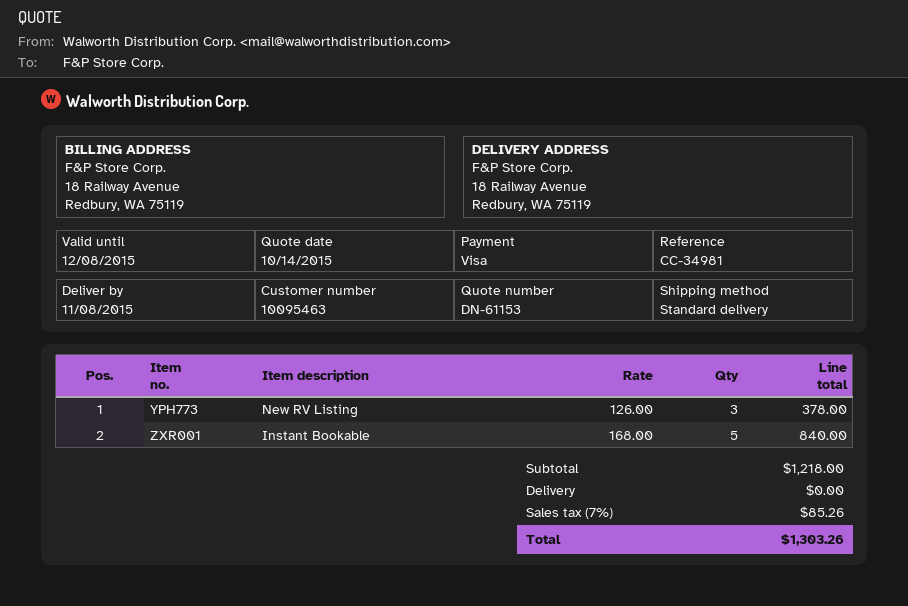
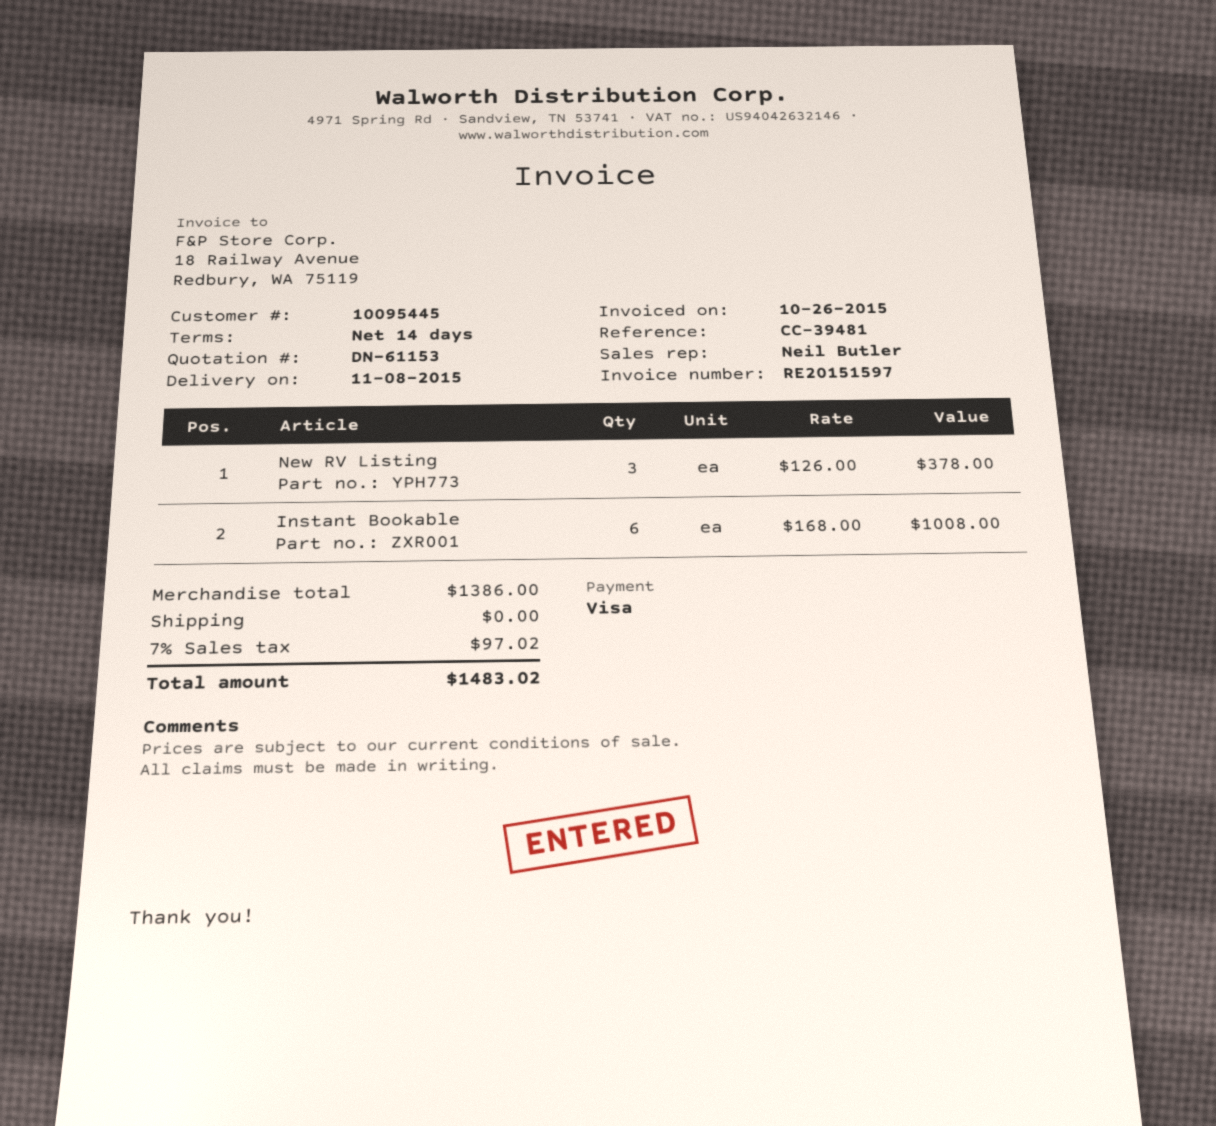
customer number: 10095463 -> 10095445
reference: CC-34981 -> CC-39481
Instant Bookable: 5 x 168.00 = 840.00 -> 6 x 168.00 = 1008.00
subtotal: 1218.00 -> 1386.00
tax: 7% = 85.26 -> 7% = 97.02
total: 1303.26 -> 1483.02

